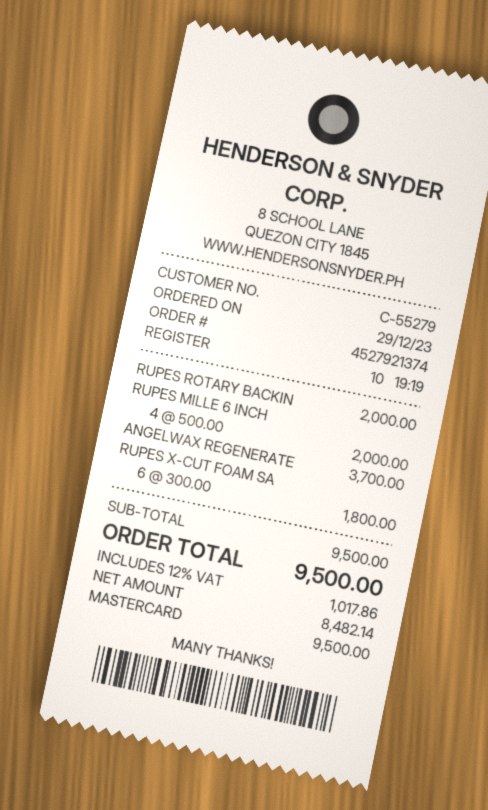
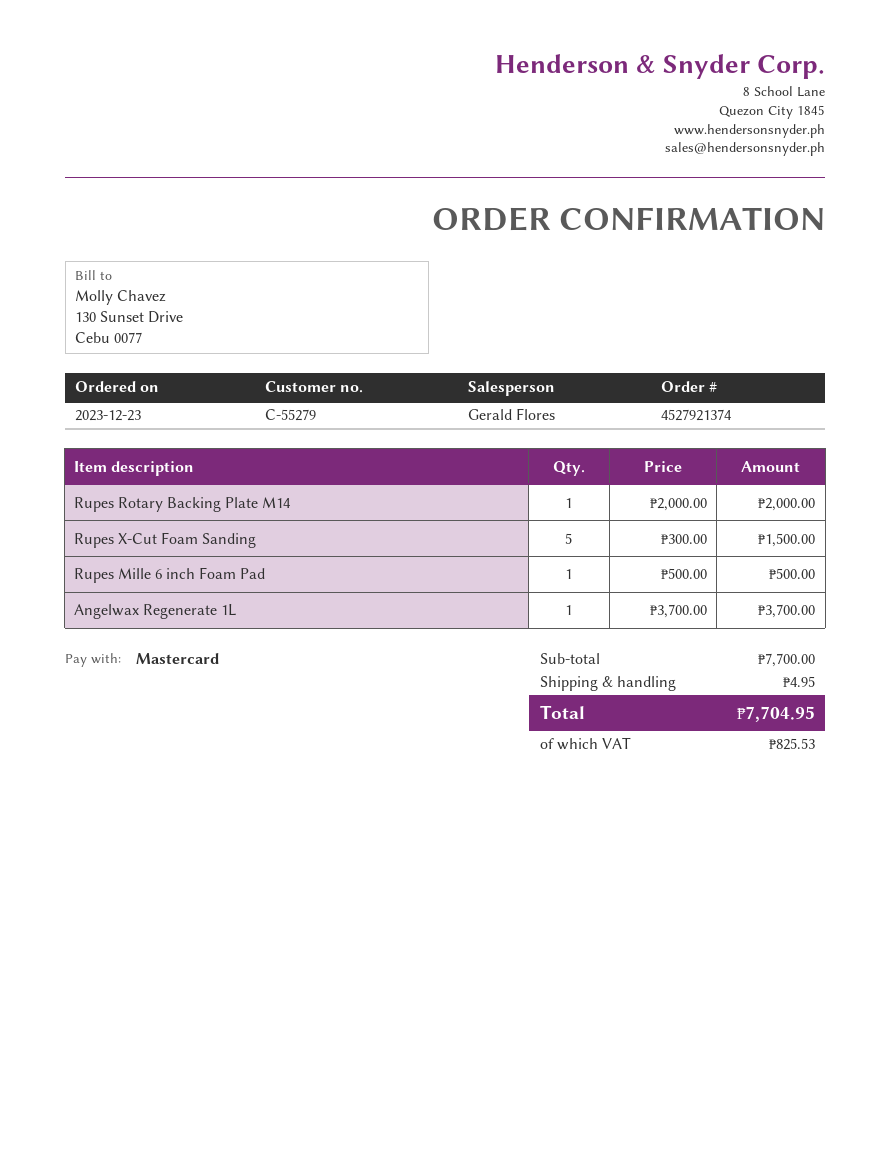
order date: 2023-12-29 -> 2023-12-23
RUPES MILLE 6 INCH: 4 x 500.00 = 2000.00 -> 1 x 500.00 = 500.00
RUPES X-CUT FOAM SA: 6 x 300.00 = 1800.00 -> 5 x 300.00 = 1500.00
subtotal: 9500.00 -> 7700.00
shipping: none -> 4.95
tax: 1017.86 -> 825.53
total: 9500.00 -> 7704.95

